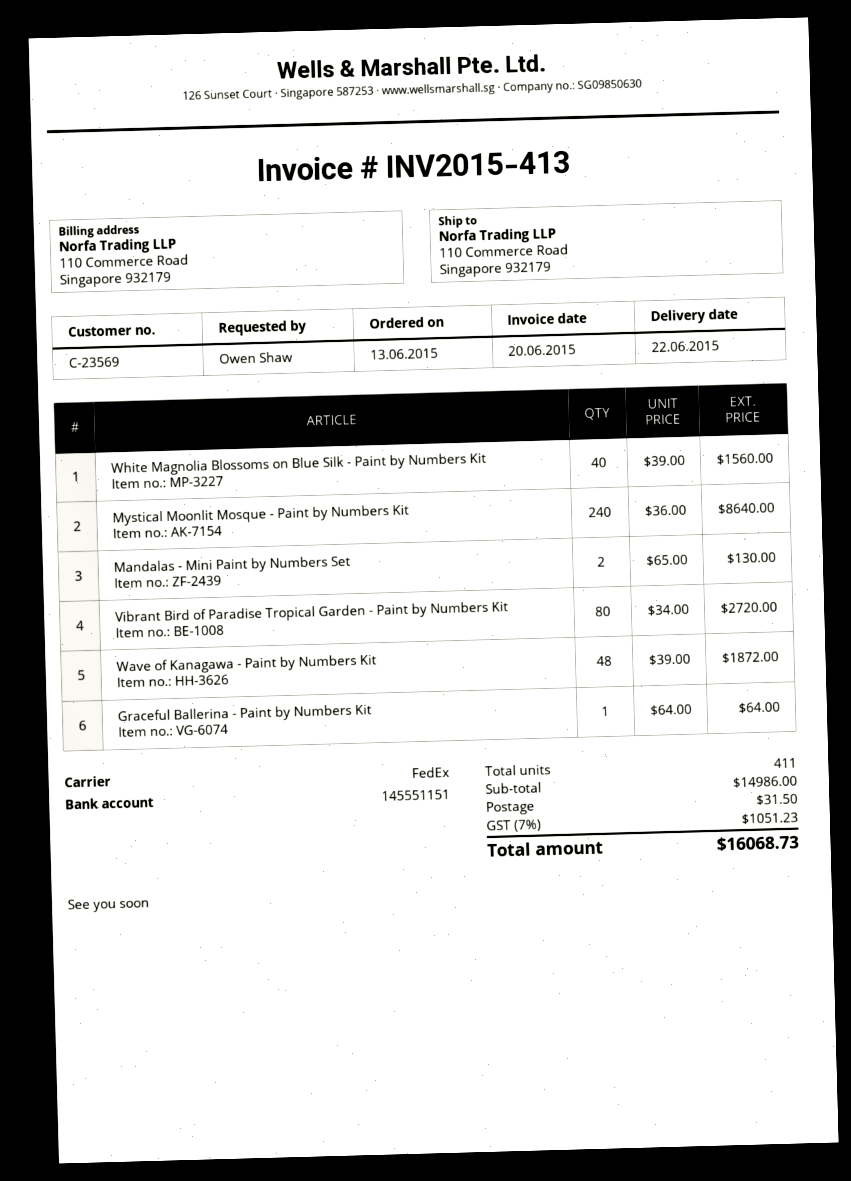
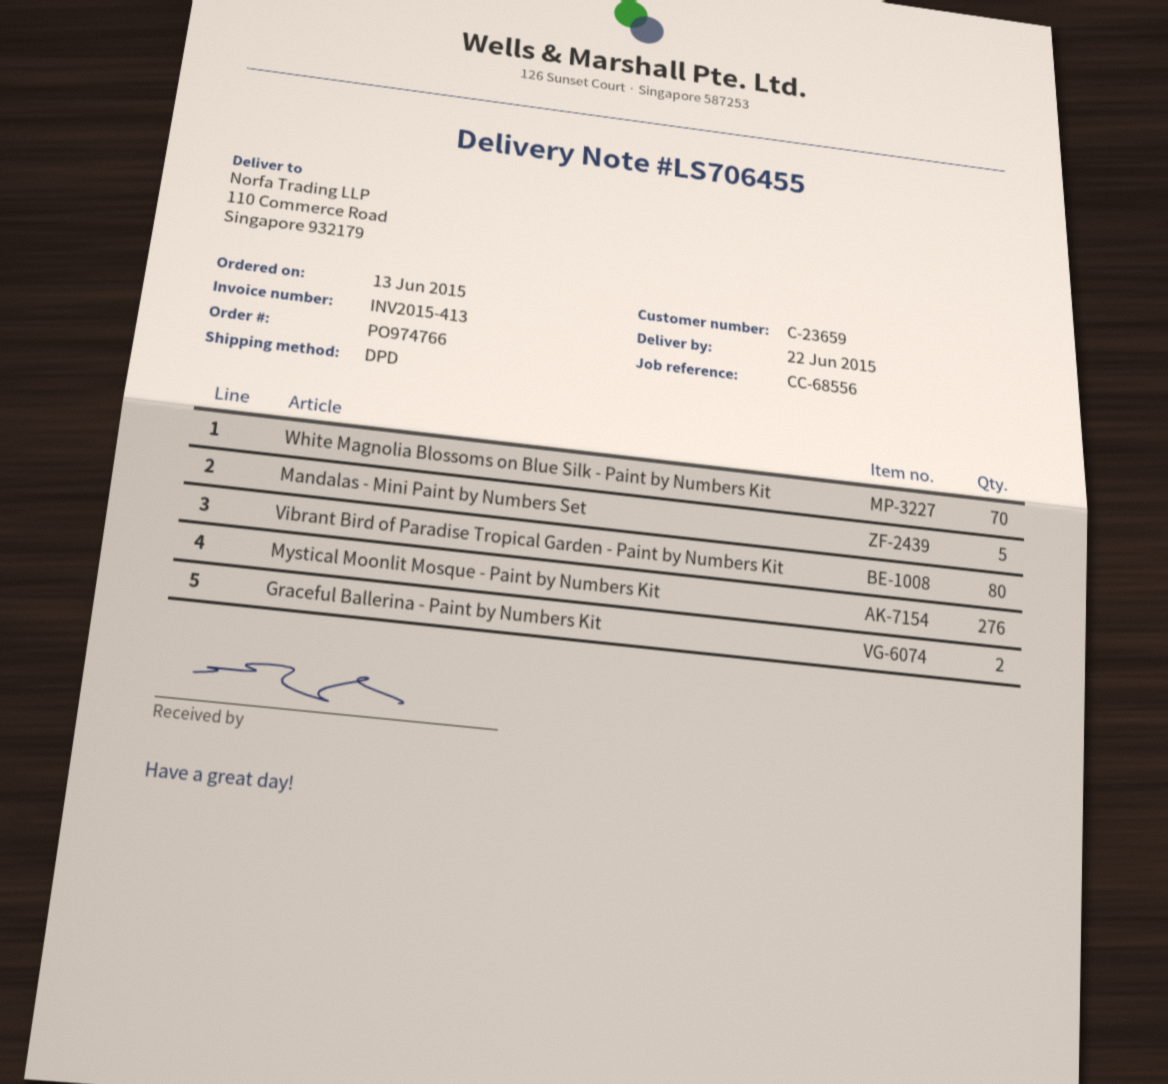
customer number: C-23569 -> C-23659
shipping method: FedEx -> DPD
White Magnolia Blossoms on Blue Silk - Paint by Numbers Kit: 40 -> 70
Mystical Moonlit Mosque - Paint by Numbers Kit: 240 -> 276
Mandalas - Mini Paint by Numbers Set: 2 -> 5
Wave of Kanagawa - Paint by Numbers Kit: 48 -> none
Graceful Ballerina - Paint by Numbers Kit: 1 -> 2

